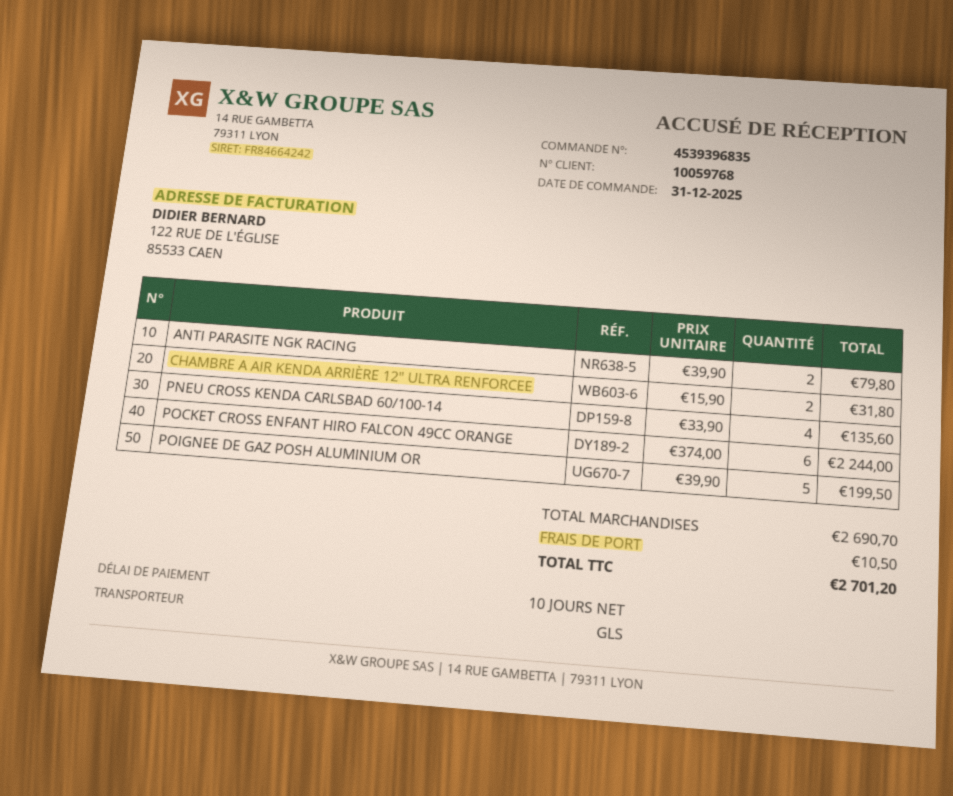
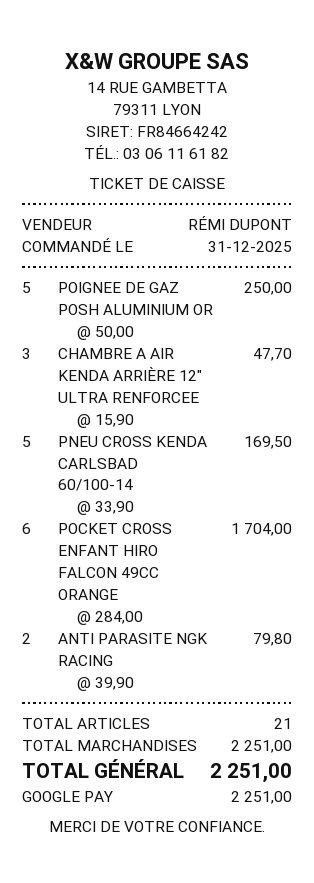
CHAMBRE A AIR KENDA ARRIÈRE 12" ULTRA RENFORCEE: 2 x 15.90 = 31.80 -> 3 x 15.90 = 47.70
PNEU CROSS KENDA CARLSBAD 60/100-14: 4 x 33.90 = 135.60 -> 5 x 33.90 = 169.50
POCKET CROSS ENFANT HIRO FALCON 49CC ORANGE: 6 x 374.00 = 2244.00 -> 6 x 284.00 = 1704.00
POIGNEE DE GAZ POSH ALUMINIUM OR: 5 x 39.90 = 199.50 -> 5 x 50.00 = 250.00
subtotal: 2690.70 -> 2251.00
shipping: 10.50 -> none
total: 2701.20 -> 2251.00

